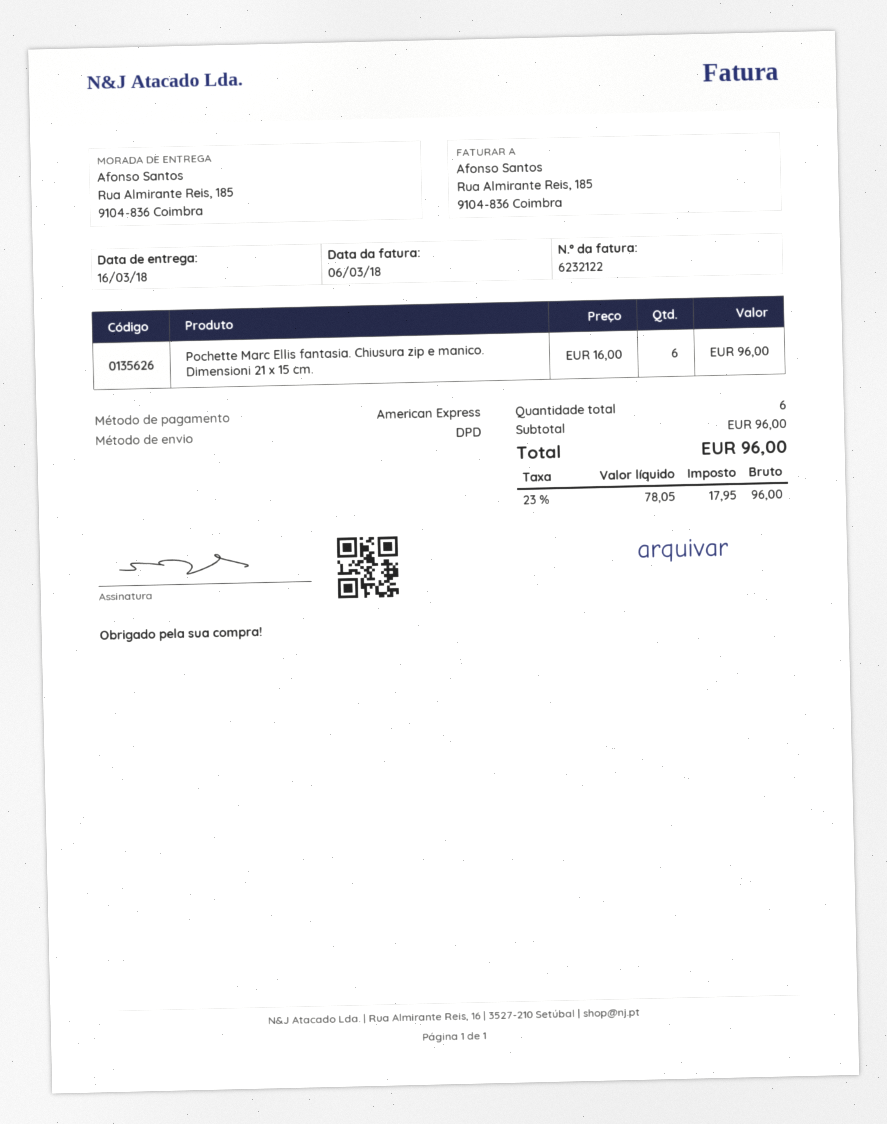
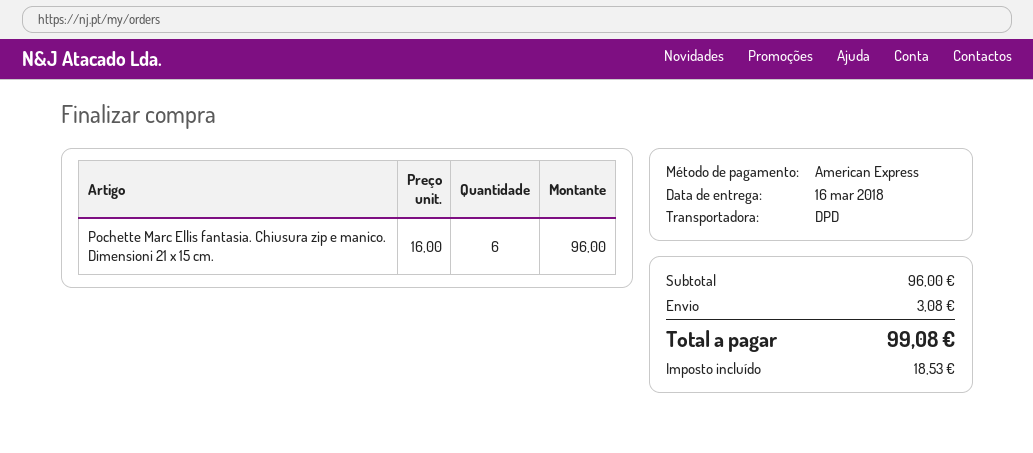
shipping: none -> 3.08
tax: 17.95 -> 18.53
total: 96.00 -> 99.08

